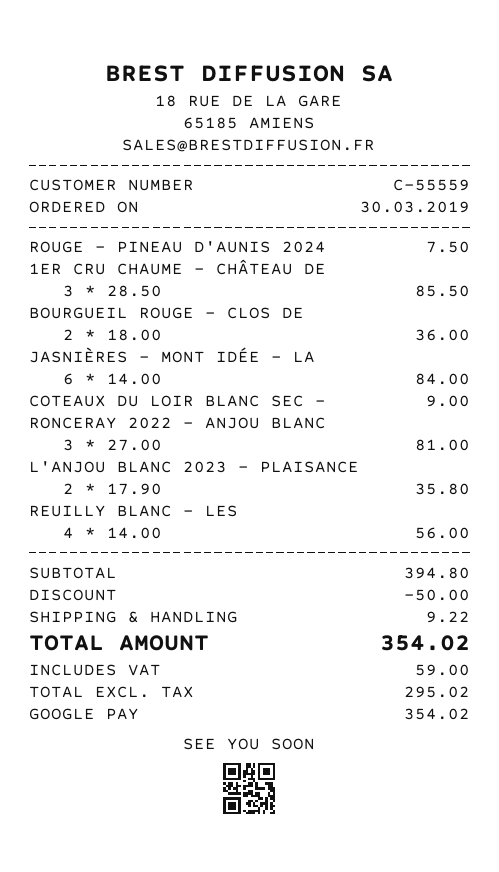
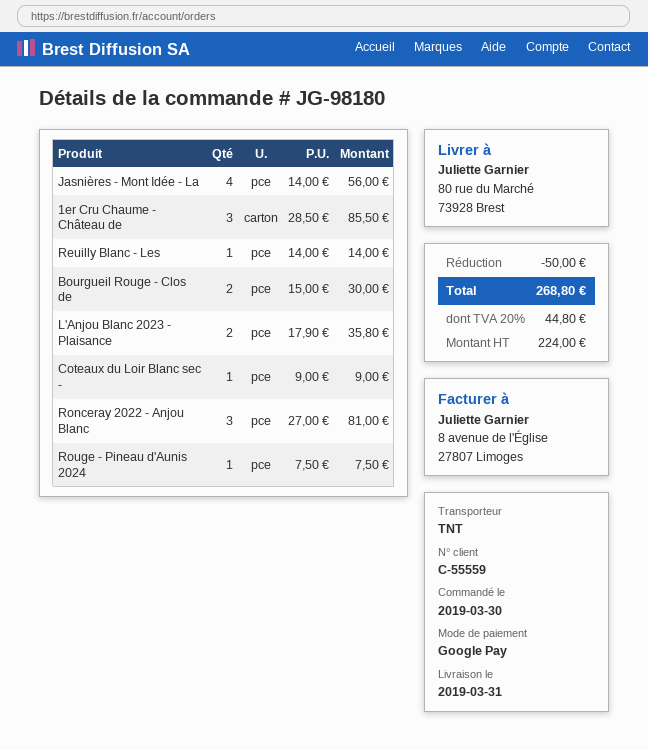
BOURGUEIL ROUGE - CLOS DE: 2 x 18.00 = 36.00 -> 2 x 15.00 = 30.00
JASNIÈRES - MONT IDÉE - LA: 6 x 14.00 = 84.00 -> 4 x 14.00 = 56.00
REUILLY BLANC - LES: 4 x 14.00 = 56.00 -> 1 x 14.00 = 14.00
shipping: 9.22 -> none
net: 295.02 -> 224.00
tax: 59.00 -> 44.80
total: 354.02 -> 268.80

